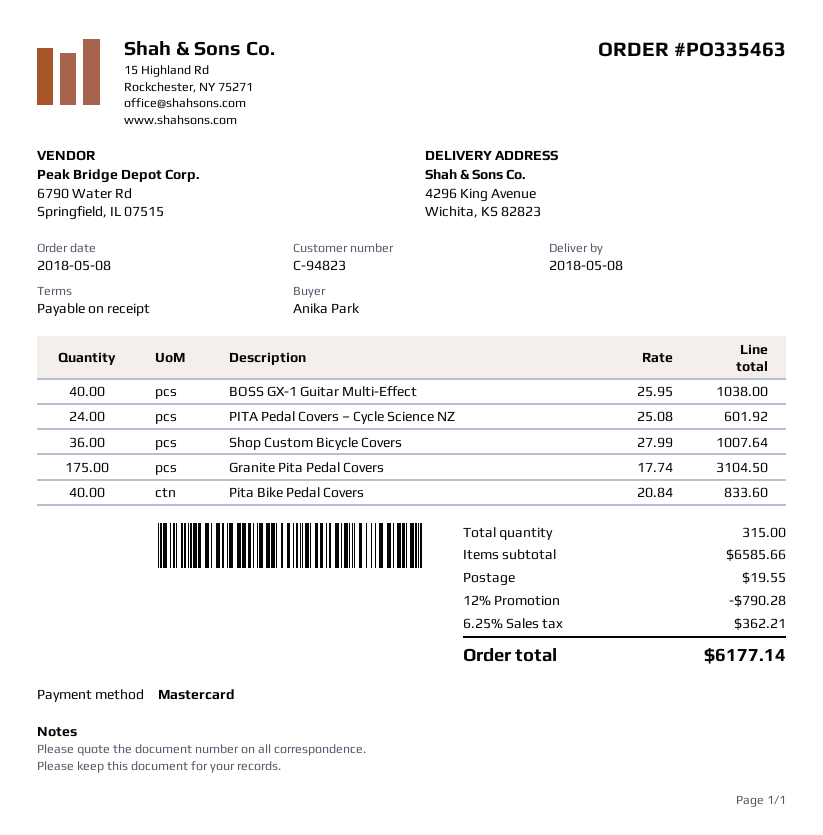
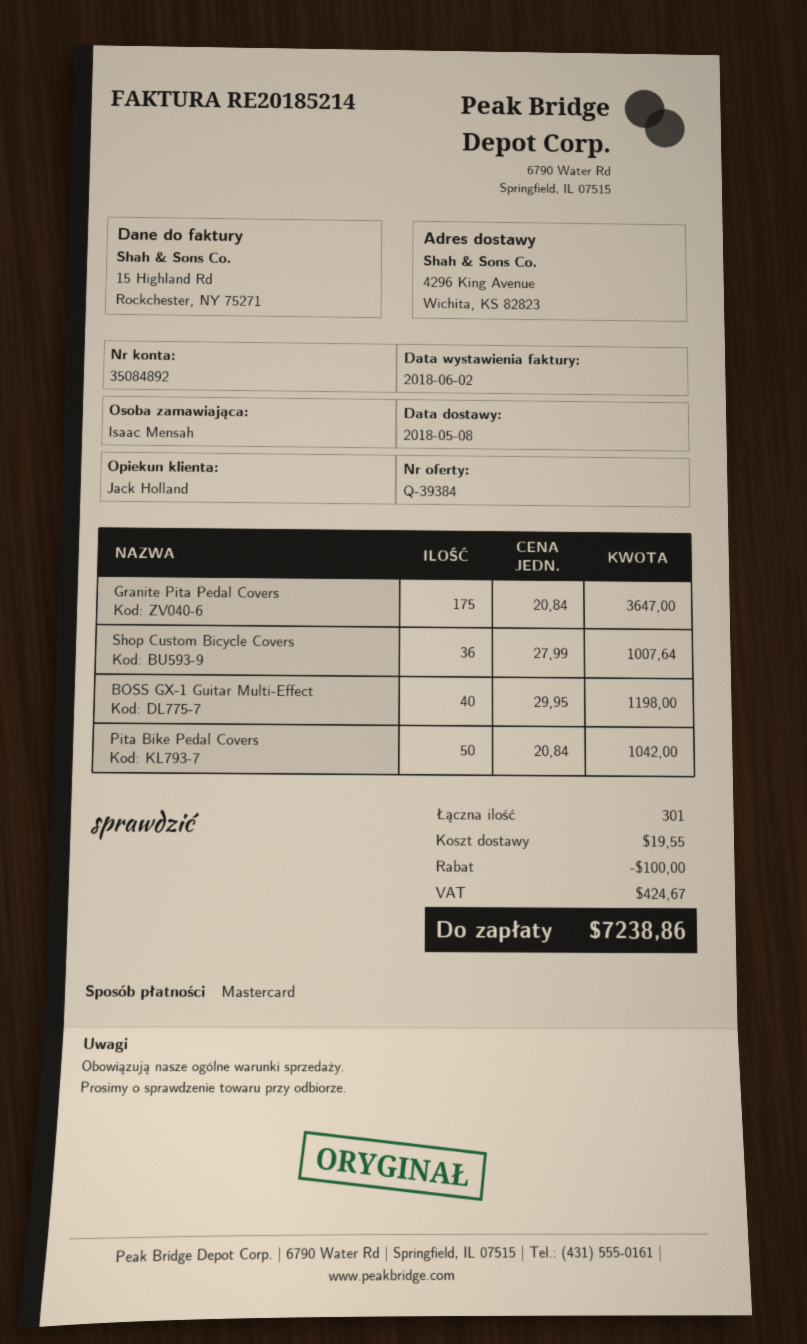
ordered by: Anika Park -> Isaac Mensah
BOSS GX-1 Guitar Multi-Effect: 40 x 25.95 = 1038.00 -> 40 x 29.95 = 1198.00
PITA Pedal Covers – Cycle Science NZ: 24 x 25.08 = 601.92 -> none
Granite Pita Pedal Covers: 175 x 17.74 = 3104.50 -> 175 x 20.84 = 3647.00
Pita Bike Pedal Covers: 40 x 20.84 = 833.60 -> 50 x 20.84 = 1042.00
total quantity: 315 -> 301
discount: 790.28 -> 100.00
tax: 362.21 -> 424.67
total: 6177.14 -> 7238.86

